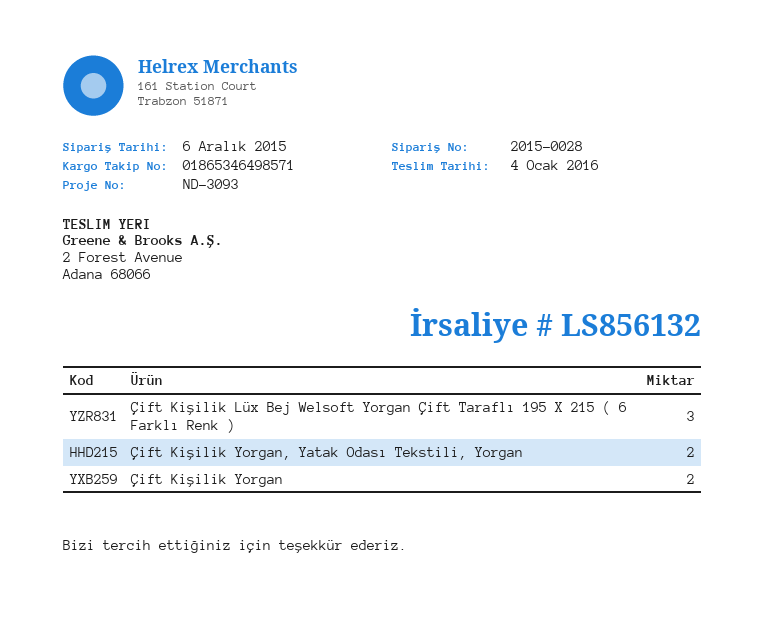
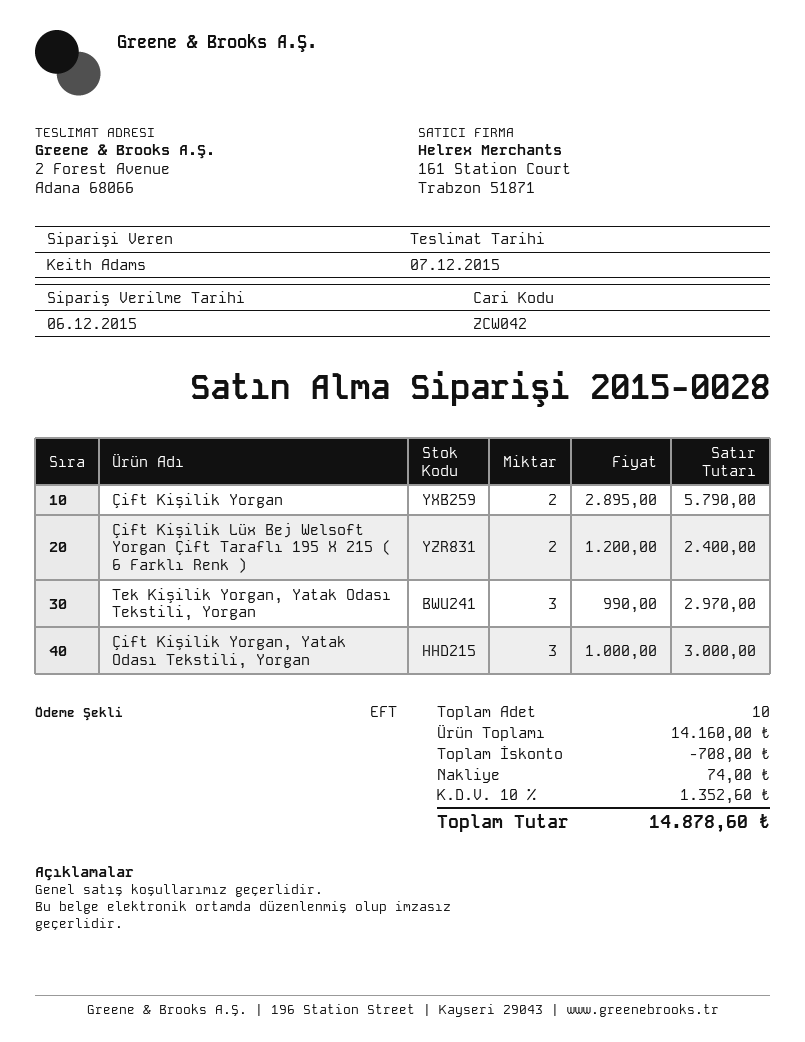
delivery date: 2016-01-04 -> 2015-12-07
Çift Kişilik Lüx Bej Welsoft Yorgan Çift Taraflı 195 X 215 ( 6 Farklı Renk ): 3 -> 2
Çift Kişilik Yorgan, Yatak Odası Tekstili, Yorgan: 2 -> 3
Tek Kişilik Yorgan, Yatak Odası Tekstili, Yorgan: none -> 3

